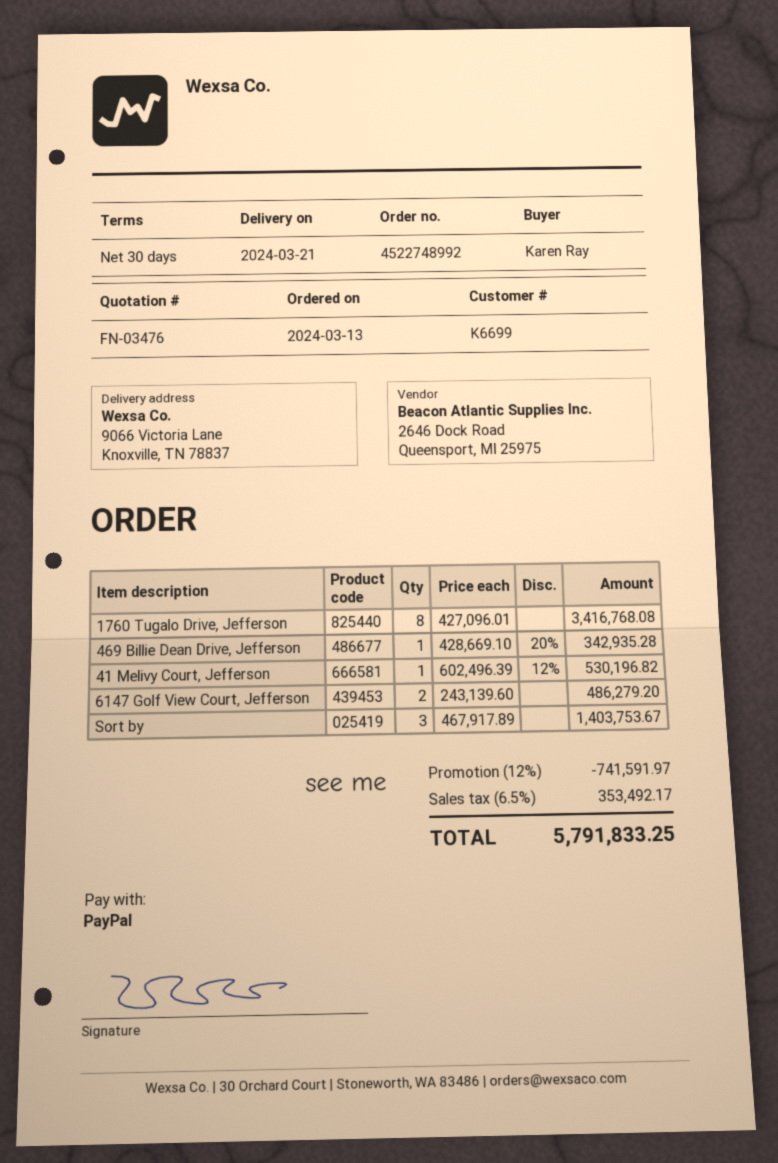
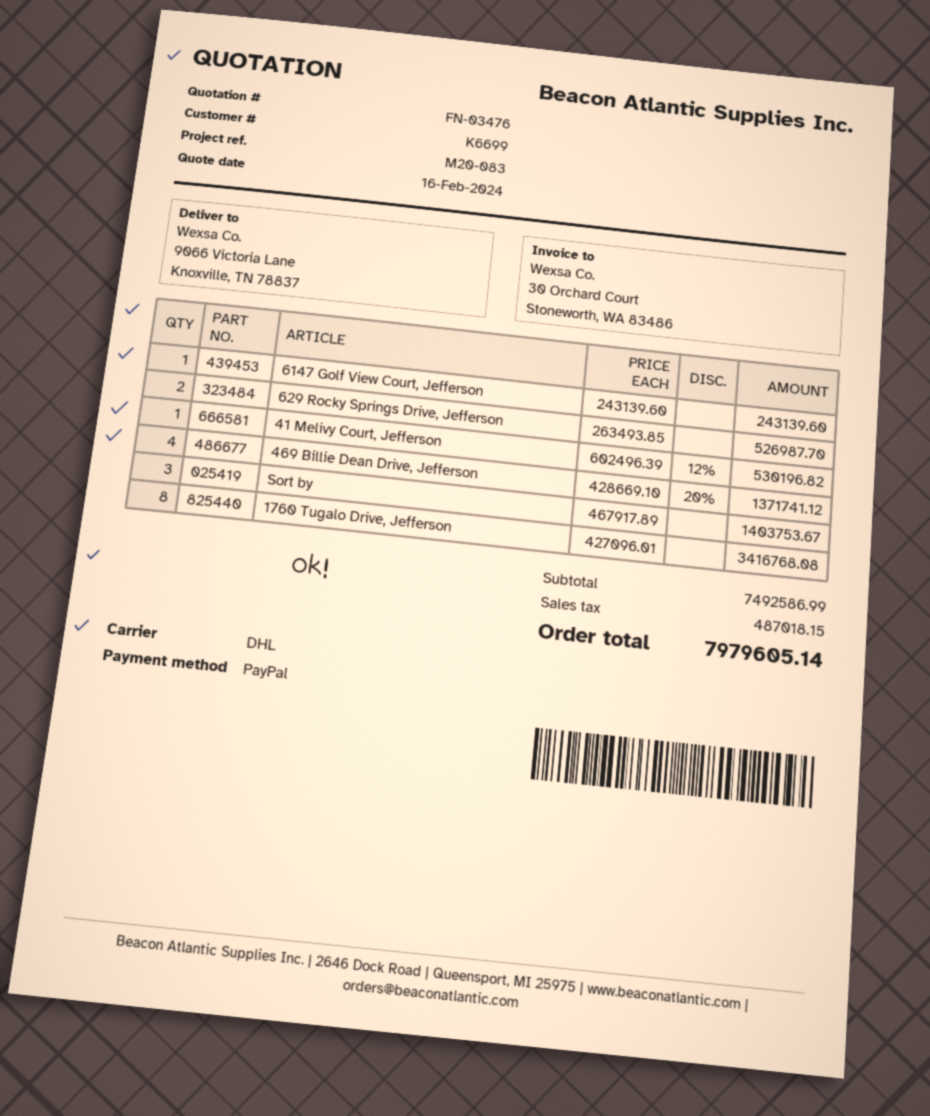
469 Billie Dean Drive, Jefferson: 1 x 428669.10 - 20% = 342935.28 -> 4 x 428669.10 - 20% = 1371741.12
6147 Golf View Court, Jefferson: 2 x 243139.60 = 486279.20 -> 1 x 243139.60 = 243139.60
629 Rocky Springs Drive, Jefferson: none -> 2 x 263493.85 = 526987.70
discount: 12% = 741591.97 -> none
tax: 353492.17 -> 487018.15
total: 5791833.25 -> 7979605.14

